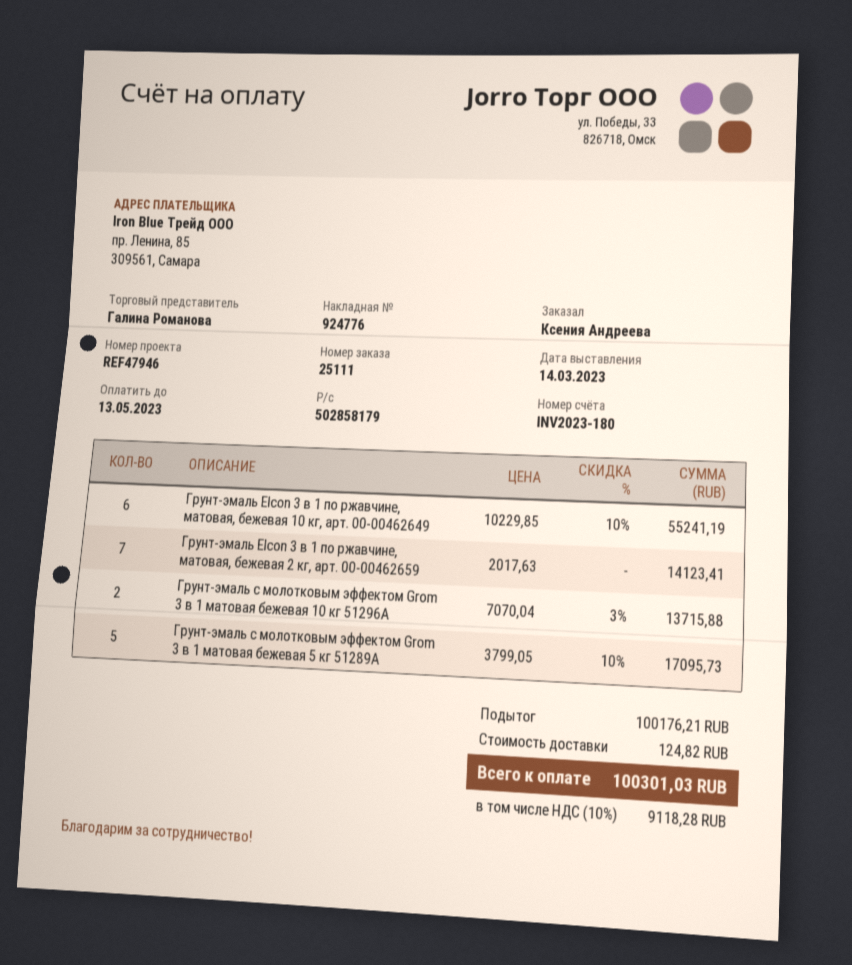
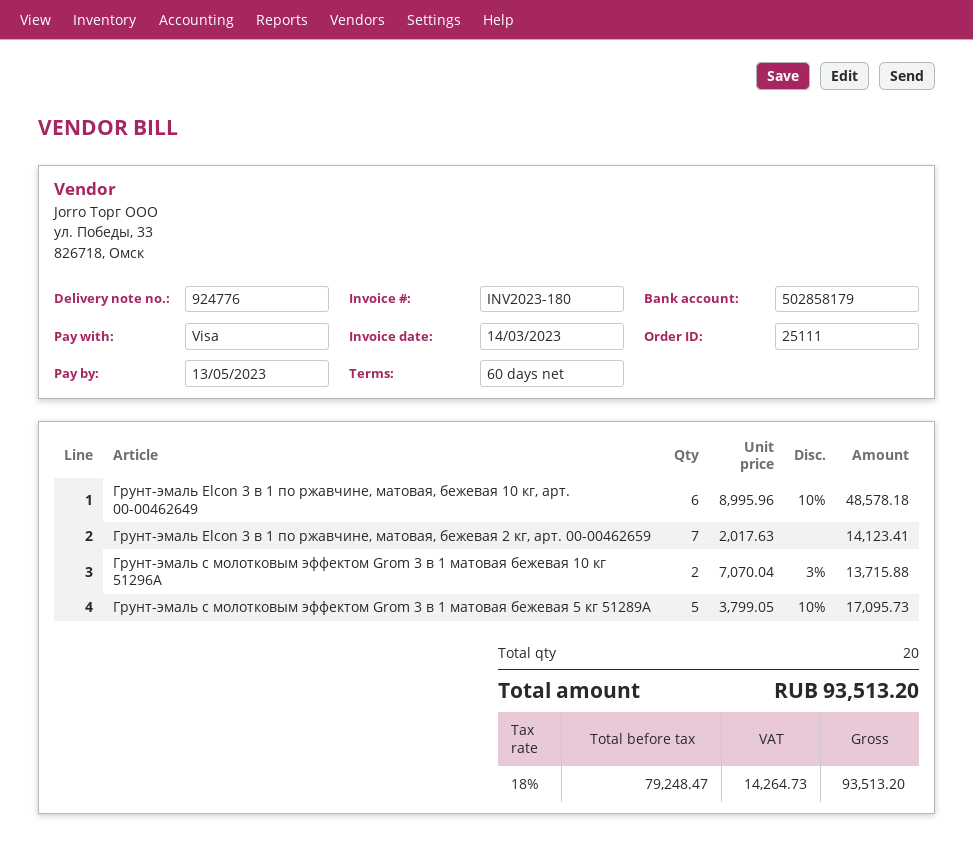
Грунт-эмаль Elcon 3 в 1 по ржавчине, матовая, бежевая 10 кг, арт. 00-00462649: 6 x 10229.85 - 10% = 55241.19 -> 6 x 8995.96 - 10% = 48578.18
shipping: 124.82 -> none
tax: 10% = 9118.28 -> 18% = 14264.73
total: 100301.03 -> 93513.20

